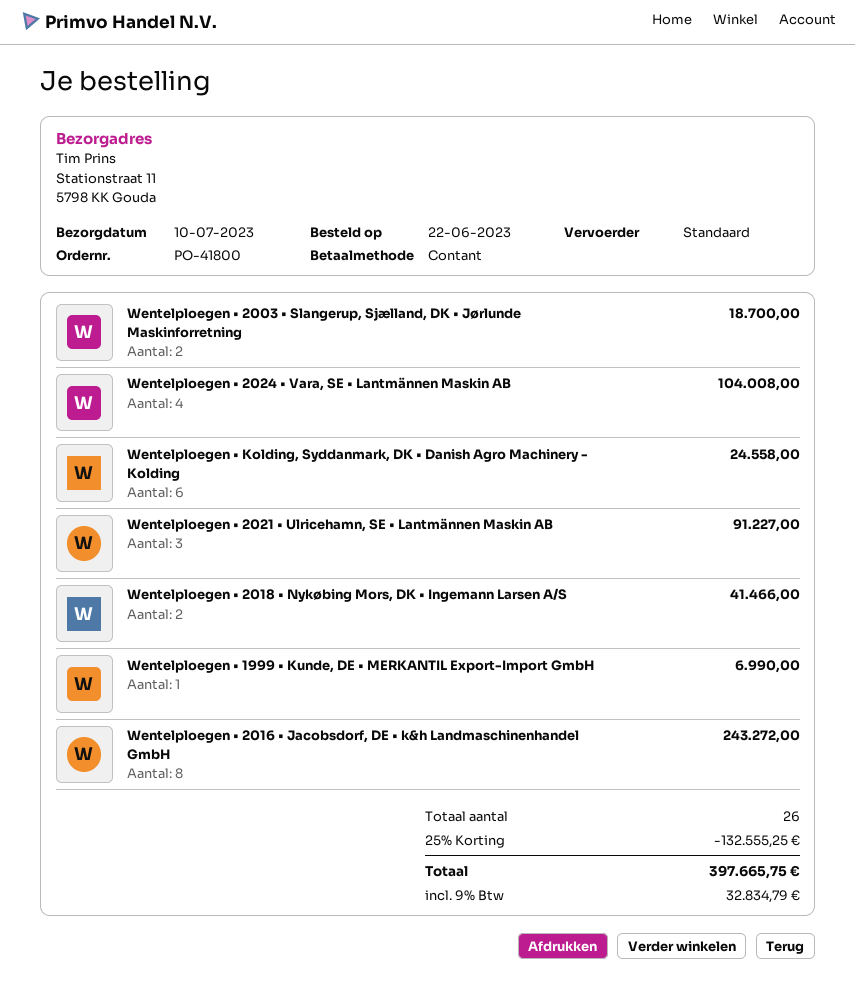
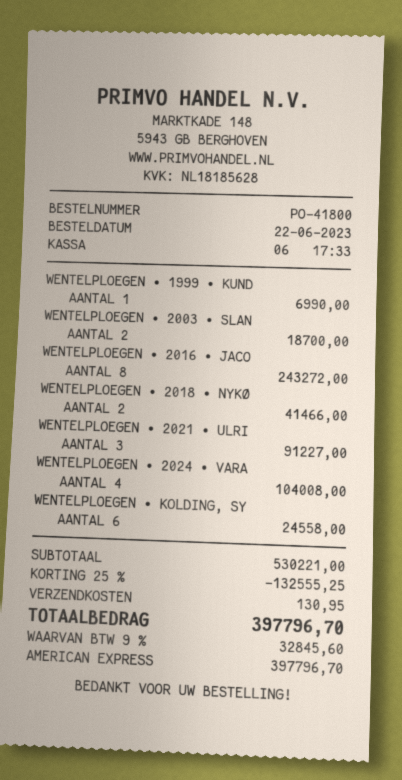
payment method: cash -> American Express
shipping: none -> 130.95
tax: 9% = 32834.79 -> 9% = 32845.60
total: 397665.75 -> 397796.70

